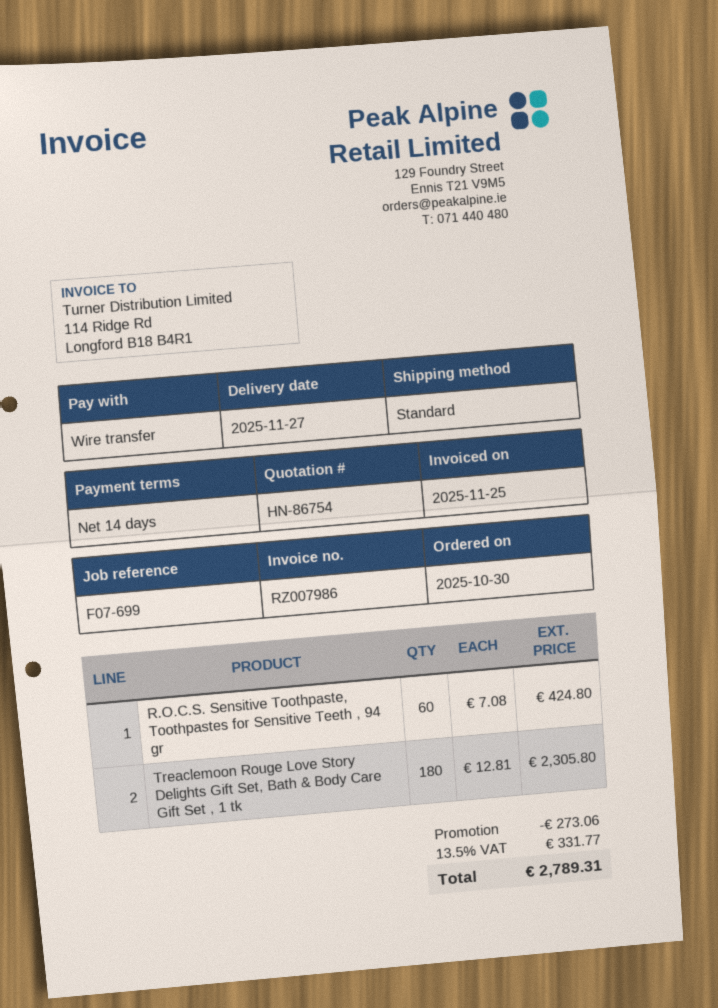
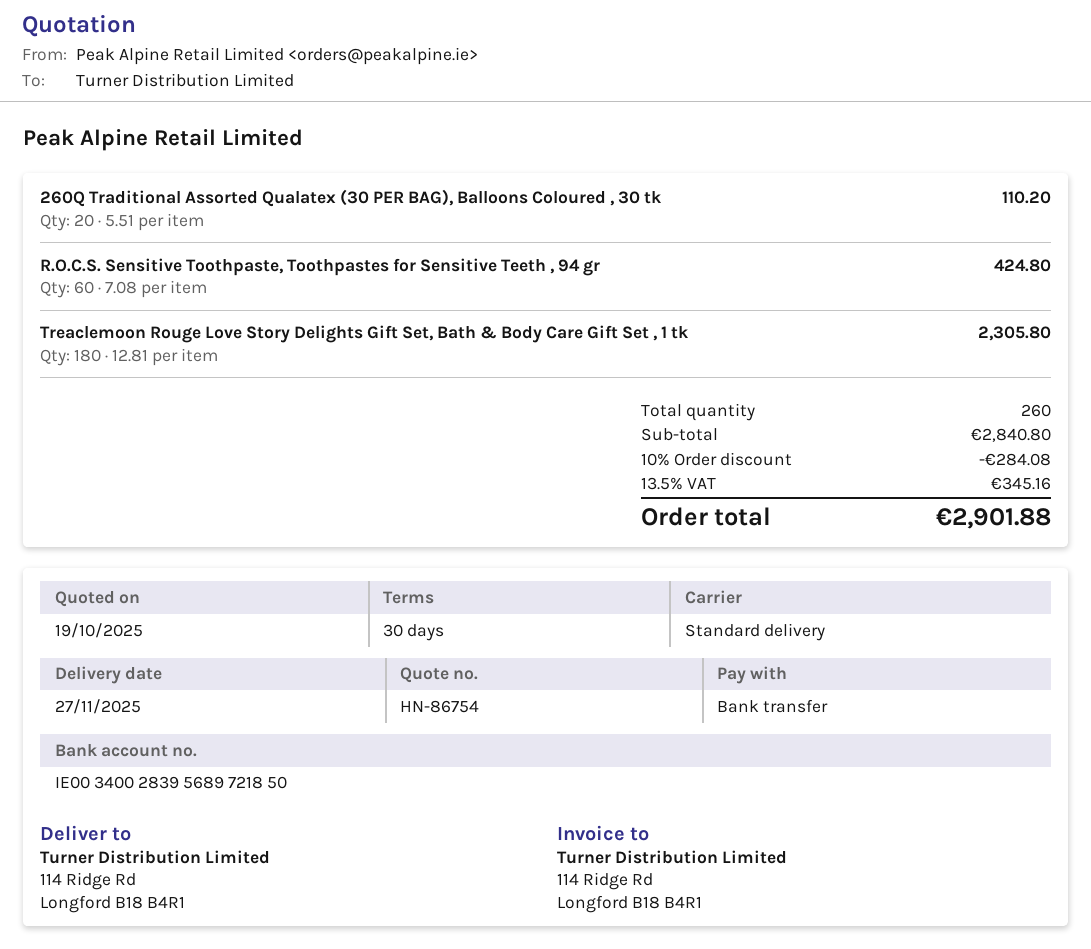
payment terms: 14 days -> 30 days
260Q Traditional Assorted Qualatex (30 PER BAG), Balloons Coloured , 30 tk: none -> 20 x 5.51 = 110.20
discount: 273.06 -> 284.08
tax: 13.5% = 331.77 -> 13.5% = 345.16
total: 2789.31 -> 2901.88

